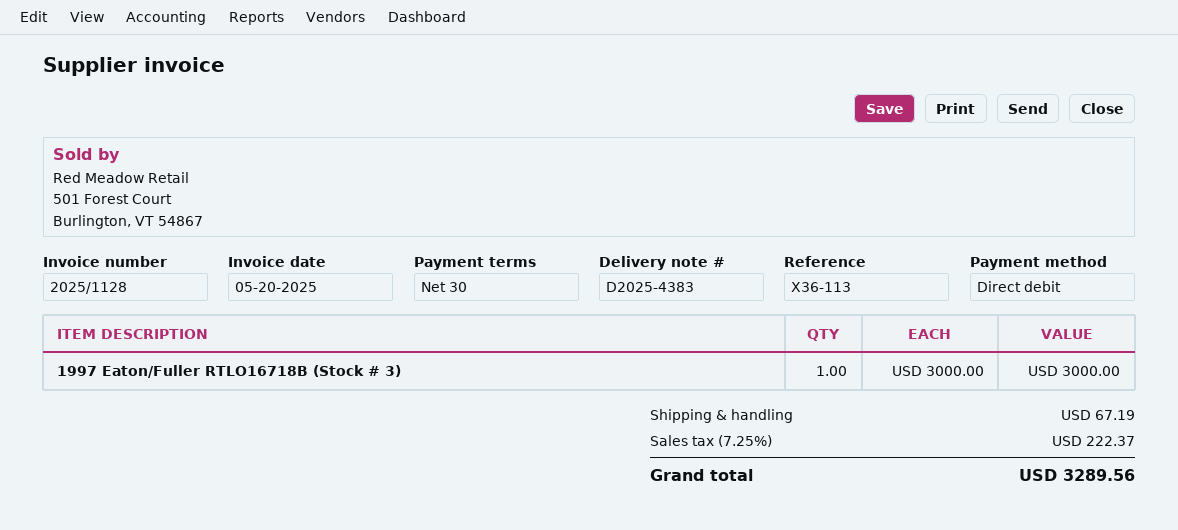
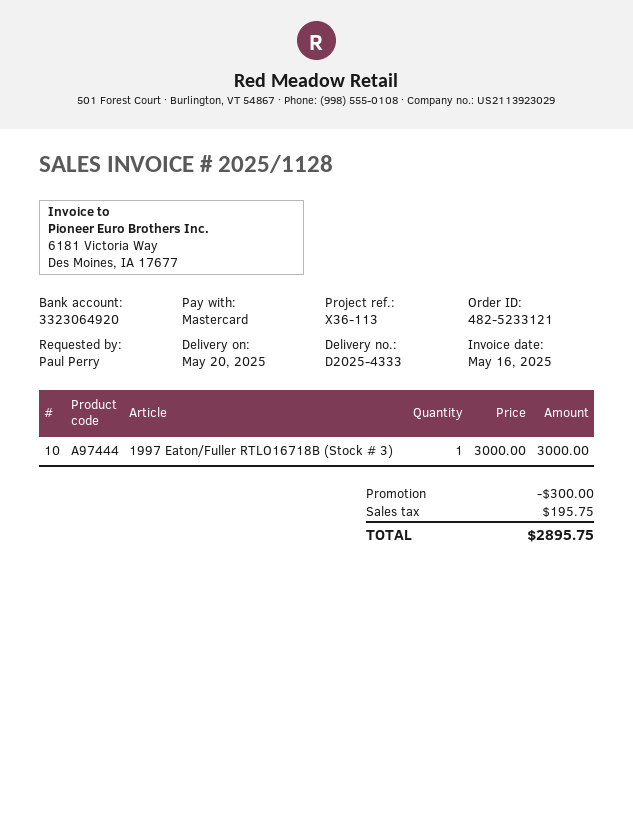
delivery note number: D2025-4383 -> D2025-4333
invoice date: 2025-05-20 -> 2025-05-16
payment method: direct debit -> Mastercard
discount: none -> 300.00
shipping: 67.19 -> none
tax: 222.37 -> 195.75
total: 3289.56 -> 2895.75

